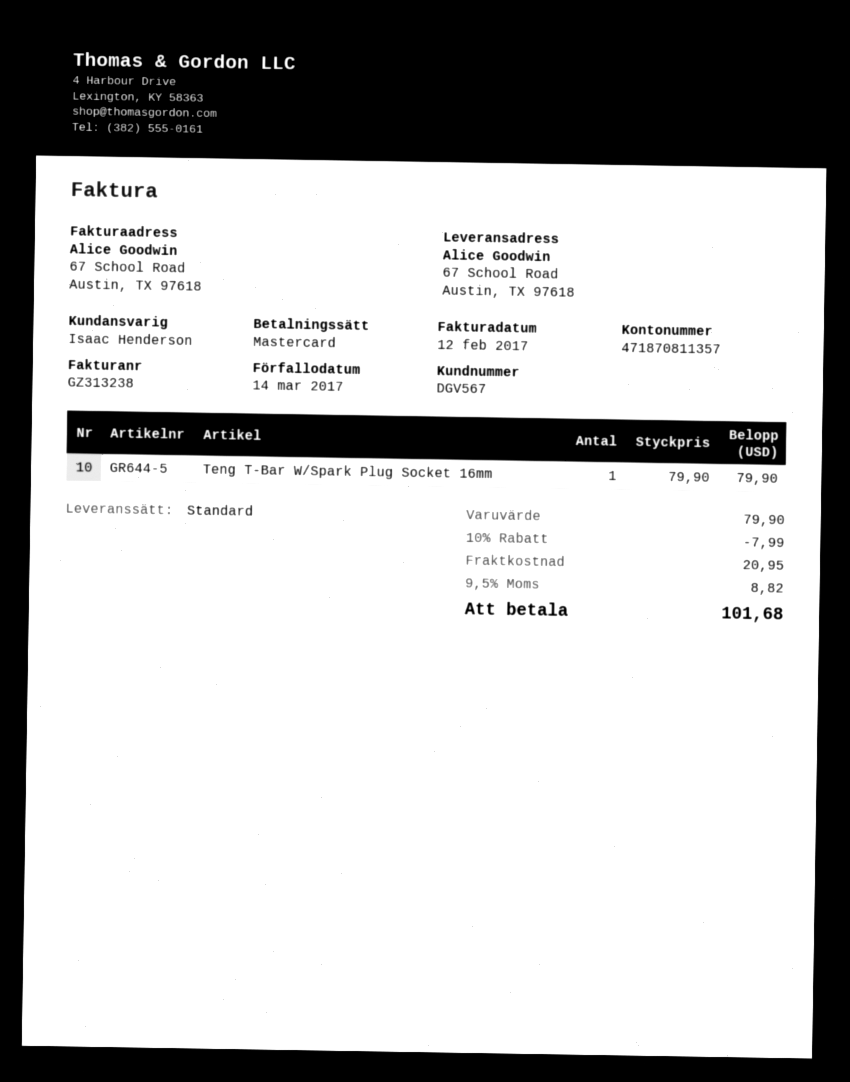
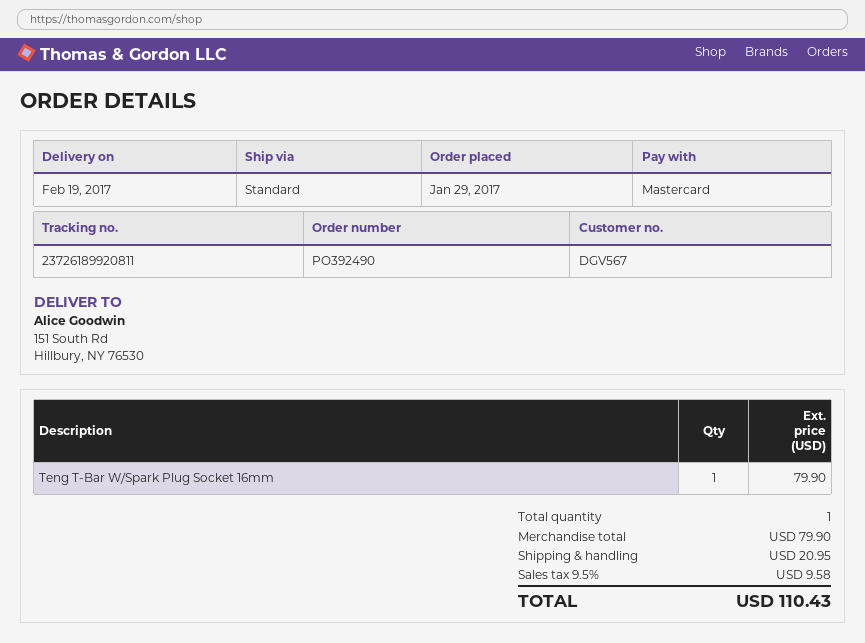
ship to: 67 School Road, Austin, TX 97618 -> 151 South Rd, Hillbury, NY 76530
discount: 10% = 7.99 -> none
tax: 9.5% = 8.82 -> 9.5% = 9.58
total: 101.68 -> 110.43

